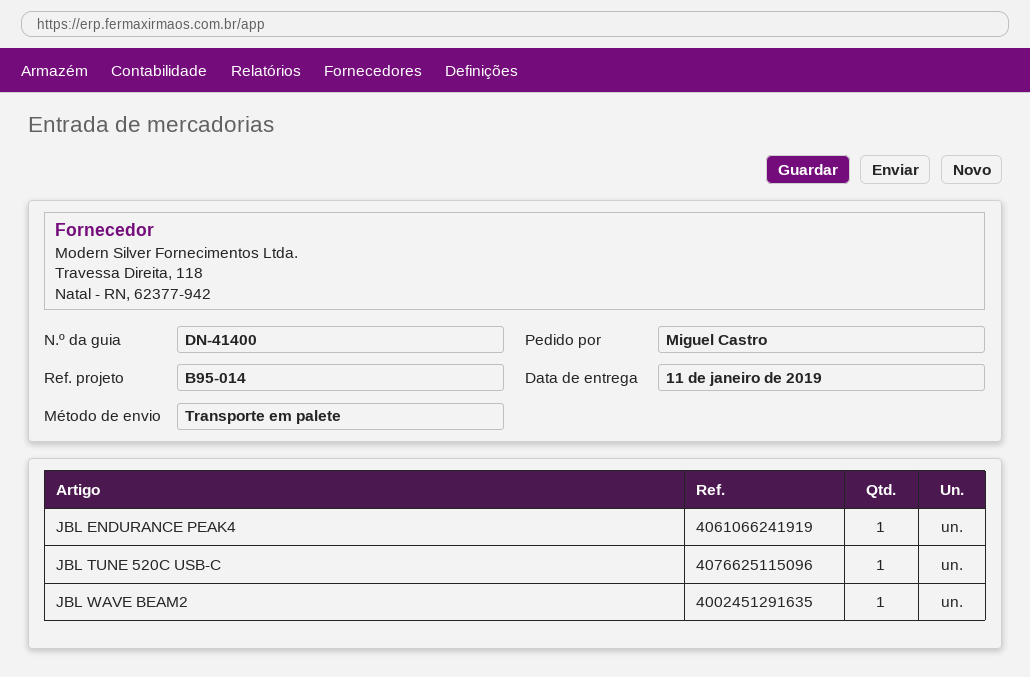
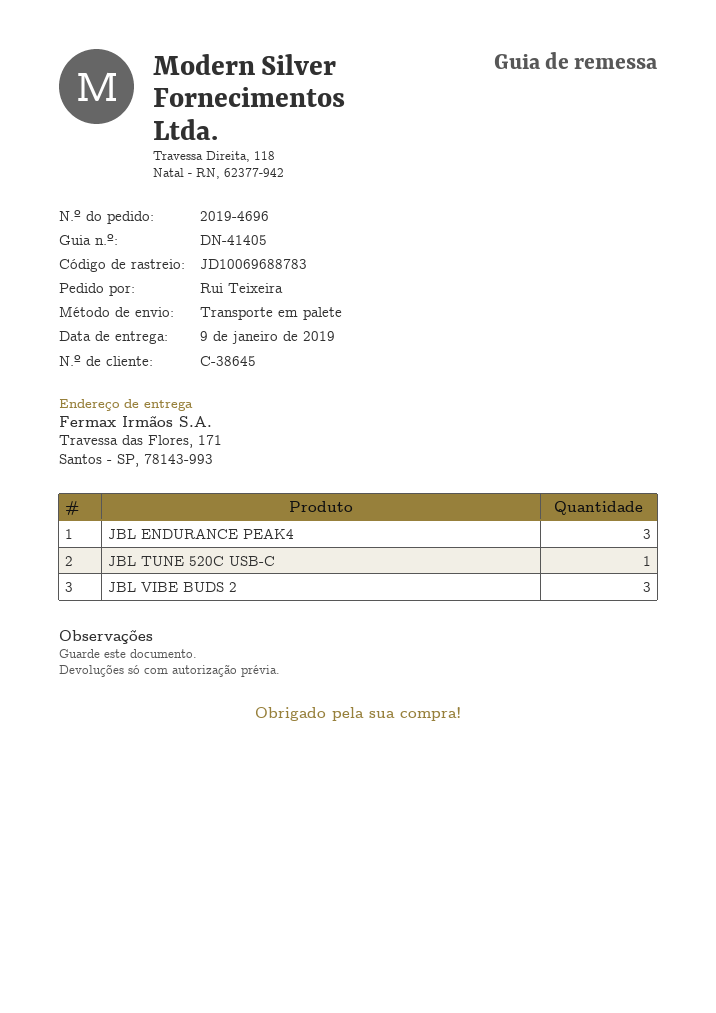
delivery note number: DN-41400 -> DN-41405
delivery date: 2019-01-11 -> 2019-01-09
ordered by: Miguel Castro -> Rui Teixeira
JBL ENDURANCE PEAK4: 1 -> 3
JBL WAVE BEAM2: 1 -> none
JBL VIBE BUDS 2: none -> 3

